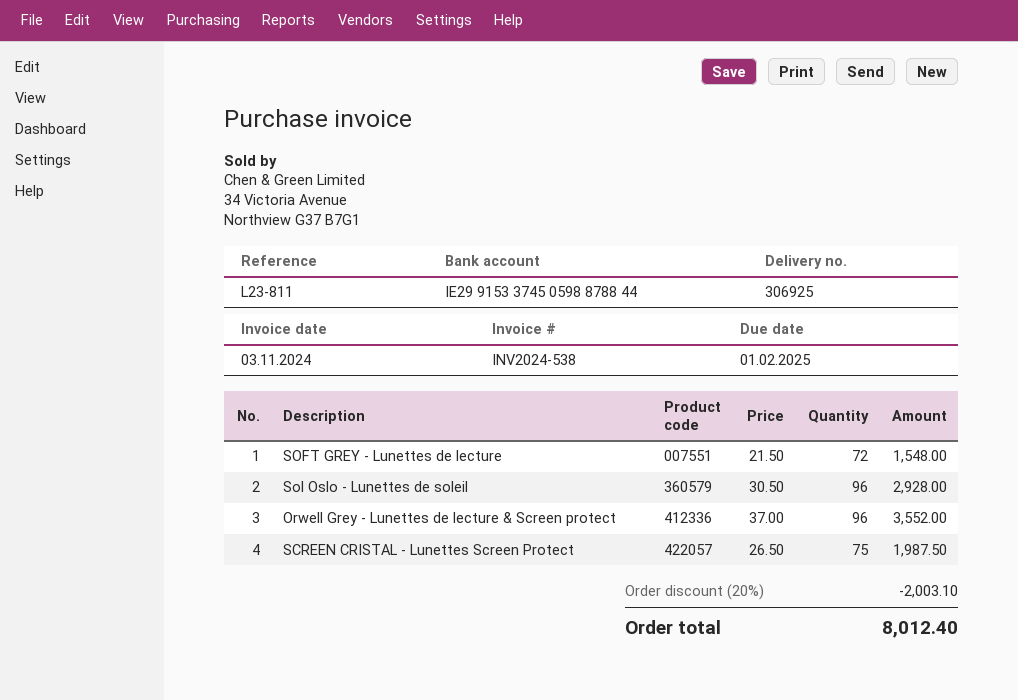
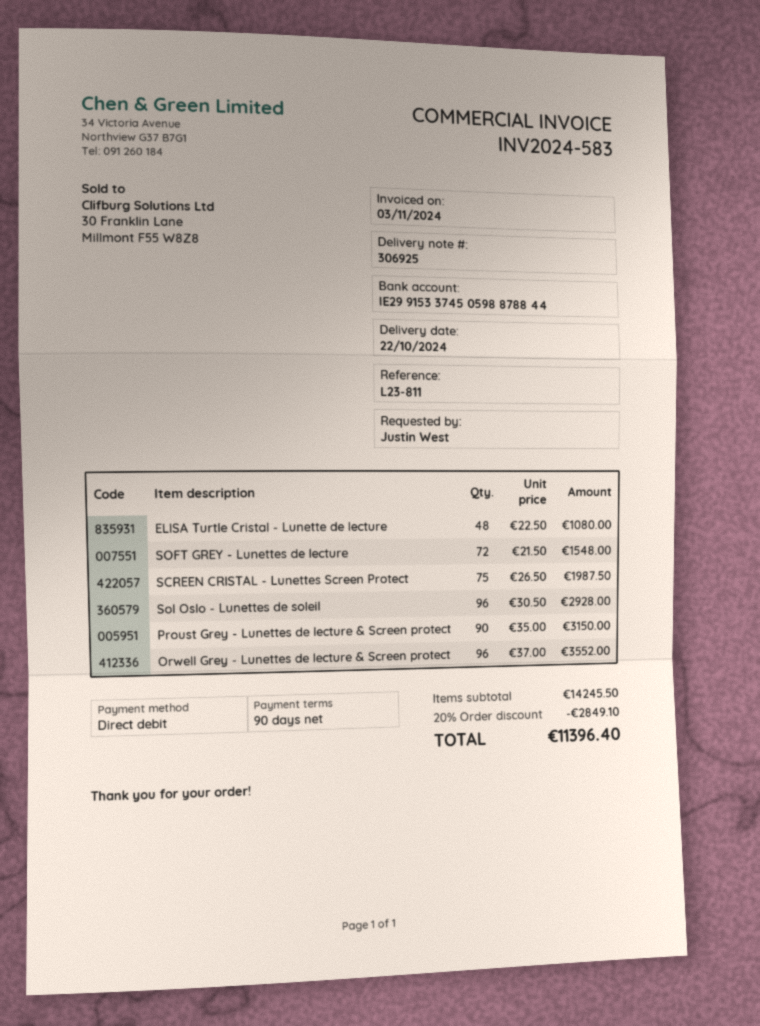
invoice number: INV2024-538 -> INV2024-583
ELISA Turtle Cristal - Lunette de lecture: none -> 48 x 22.50 = 1080.00
Proust Grey - Lunettes de lecture & Screen protect: none -> 90 x 35.00 = 3150.00
discount: 20% = 2003.10 -> 20% = 2849.10
total: 8012.40 -> 11396.40

